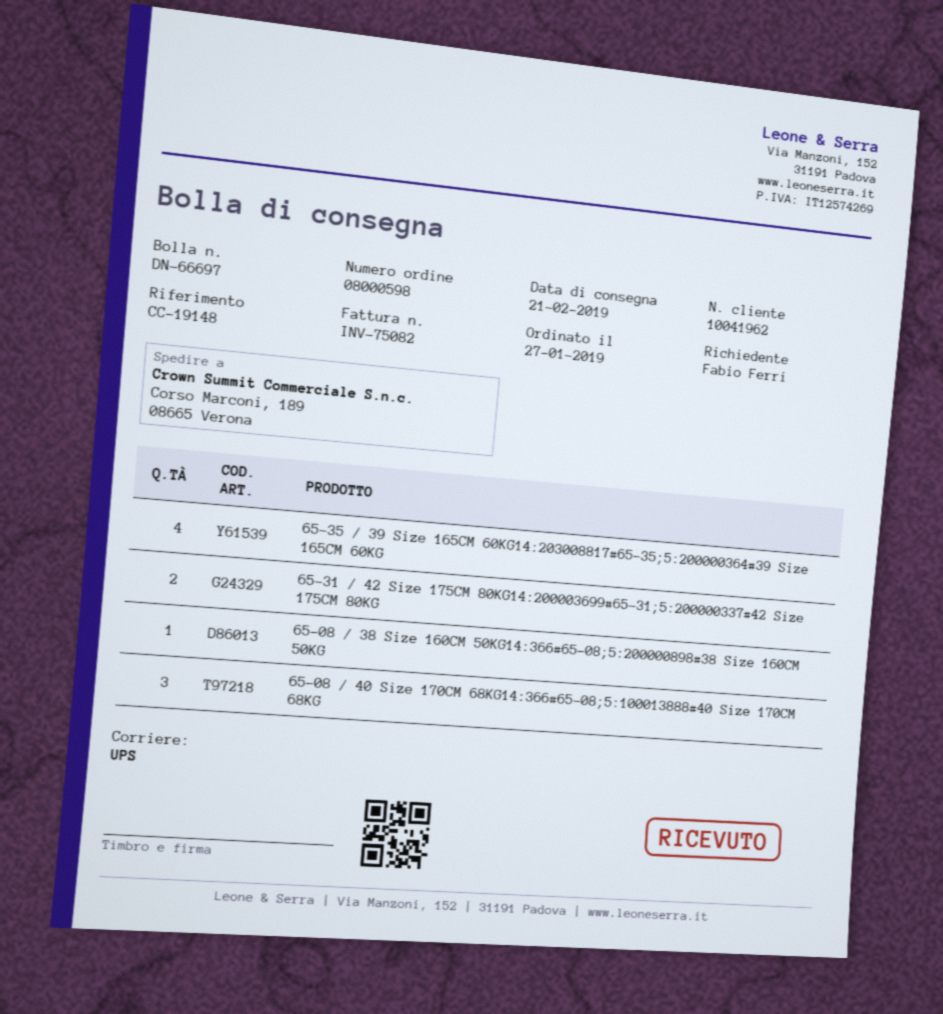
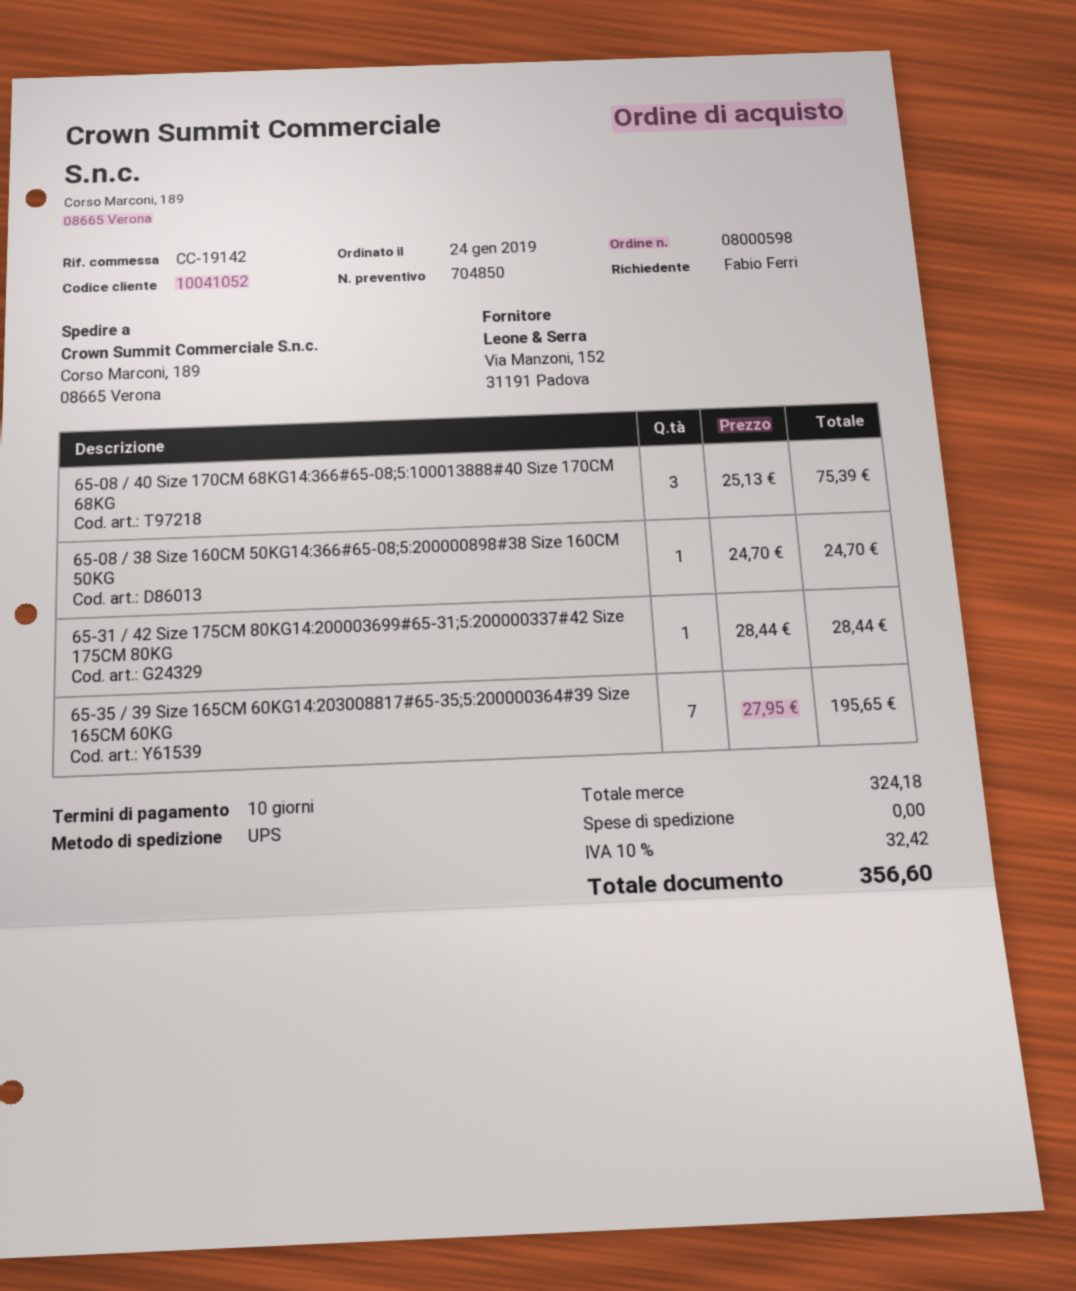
order date: 2019-01-27 -> 2019-01-24
customer number: 10041962 -> 10041052
reference: CC-19148 -> CC-19142
65-35 / 39 Size 165CM 60KG14:203008817#65-35;5:200000364#39 Size 165CM 60KG: 4 -> 7
65-31 / 42 Size 175CM 80KG14:200003699#65-31;5:200000337#42 Size 175CM 80KG: 2 -> 1

